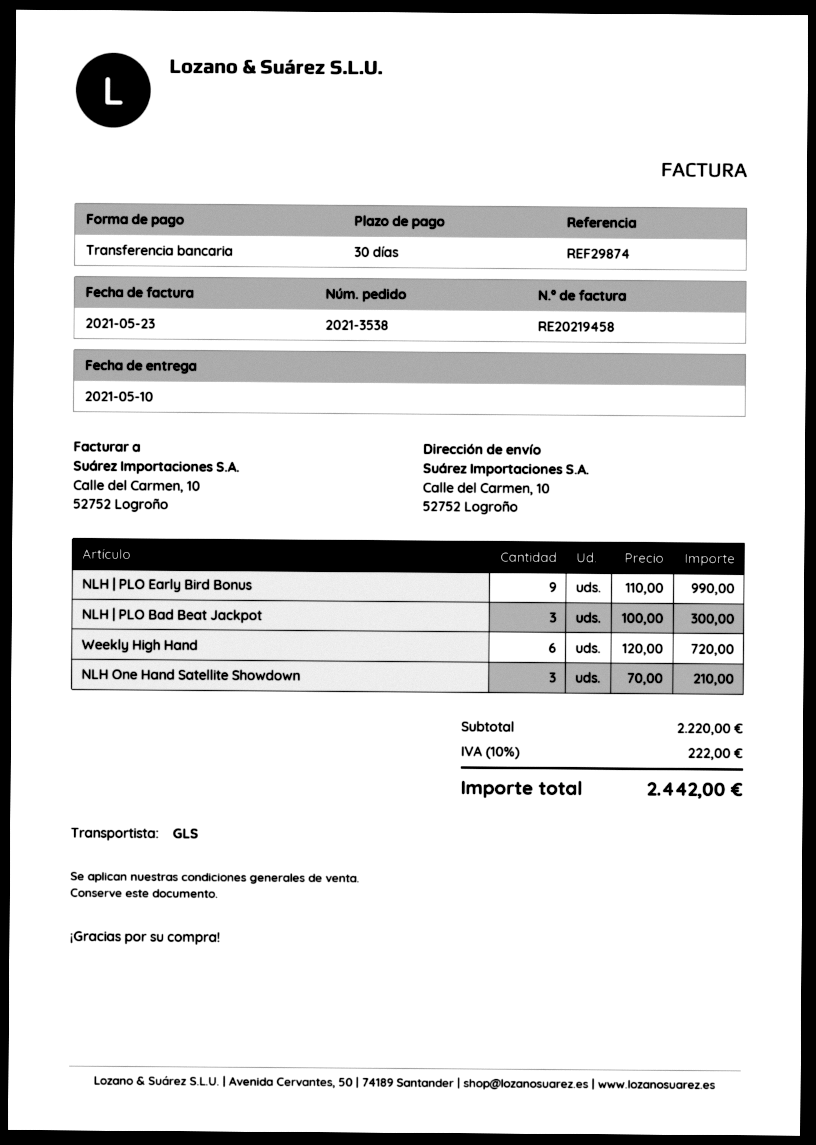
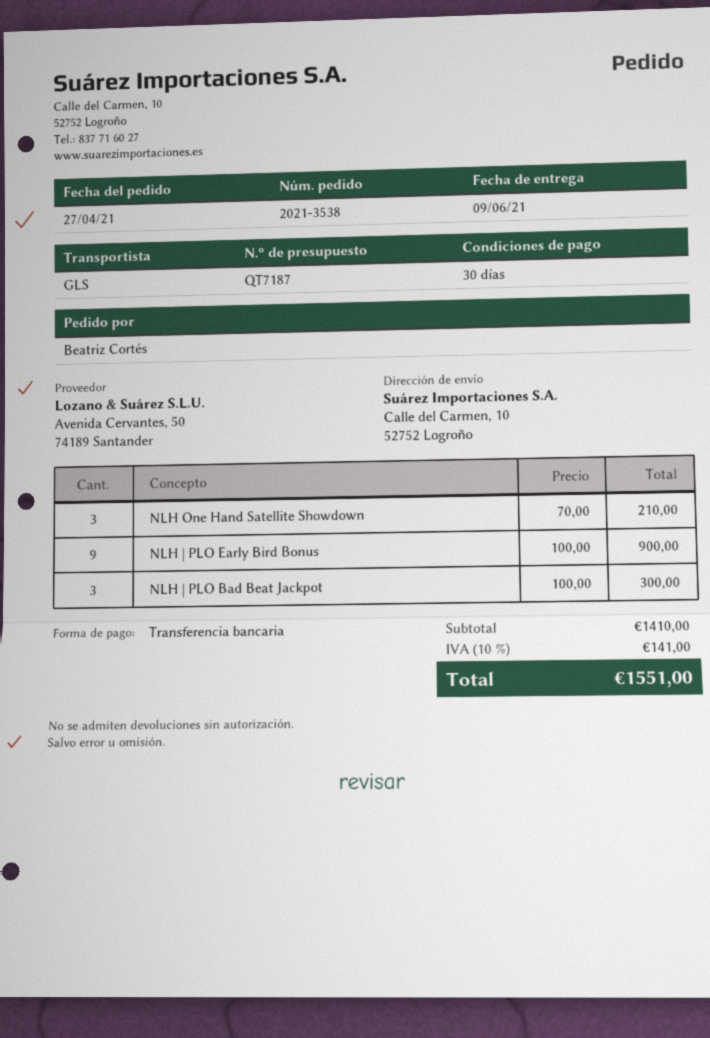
delivery date: 2021-05-10 -> 2021-06-09
NLH | PLO Early Bird Bonus: 9 x 110.00 = 990.00 -> 9 x 100.00 = 900.00
Weekly High Hand: 6 x 120.00 = 720.00 -> none
subtotal: 2220.00 -> 1410.00
tax: 10% = 222.00 -> 10% = 141.00
total: 2442.00 -> 1551.00

